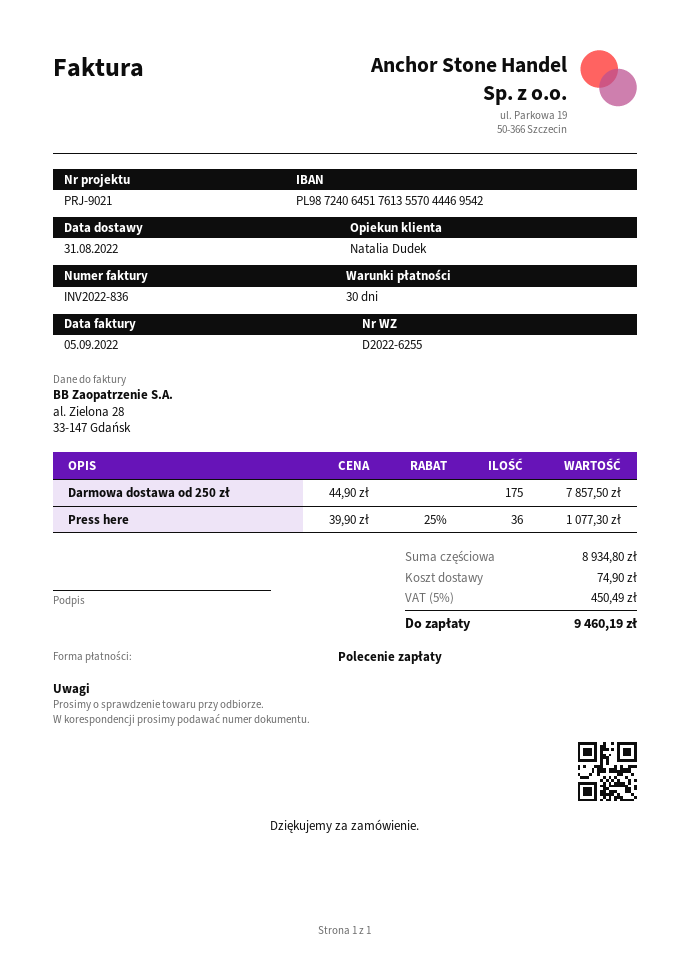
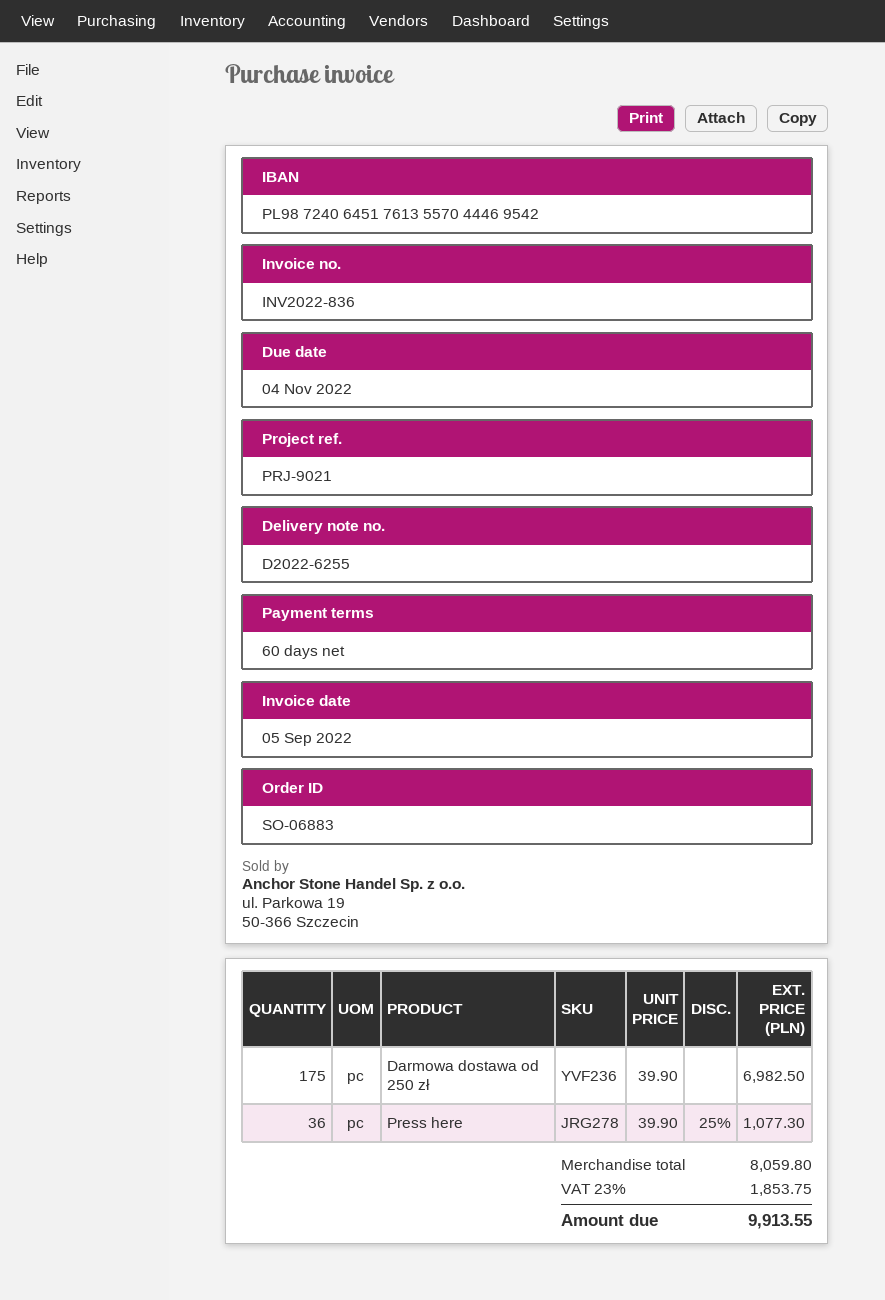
payment terms: 30 days -> 60 days
Darmowa dostawa od 250 zł: 175 x 44.90 = 7857.50 -> 175 x 39.90 = 6982.50
subtotal: 8934.80 -> 8059.80
shipping: 74.90 -> none
tax: 5% = 450.49 -> 23% = 1853.75
total: 9460.19 -> 9913.55

